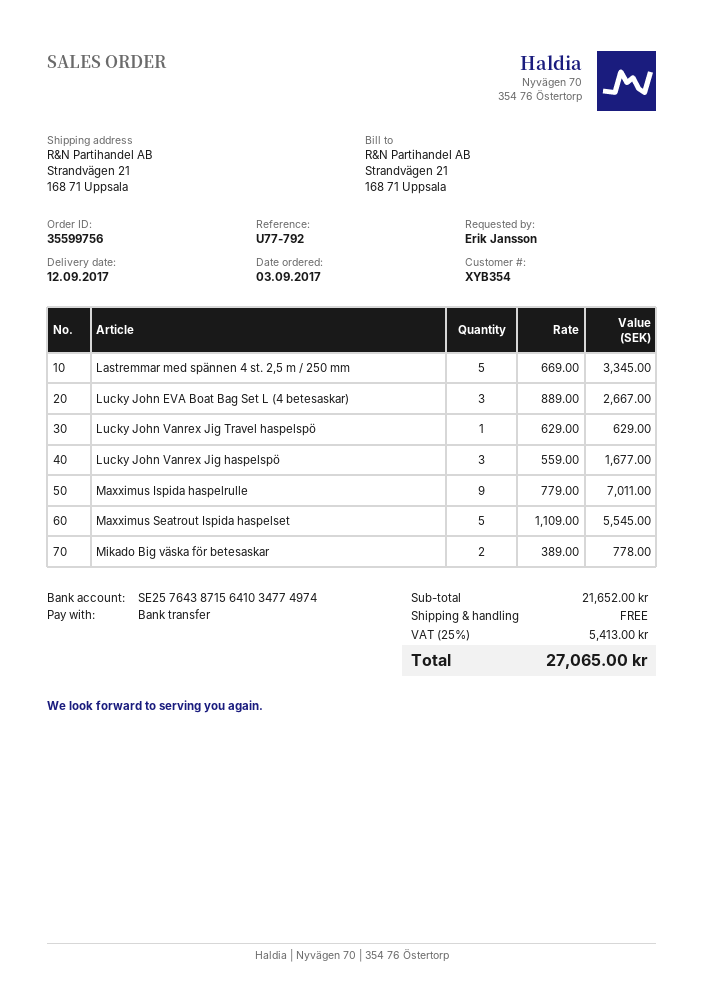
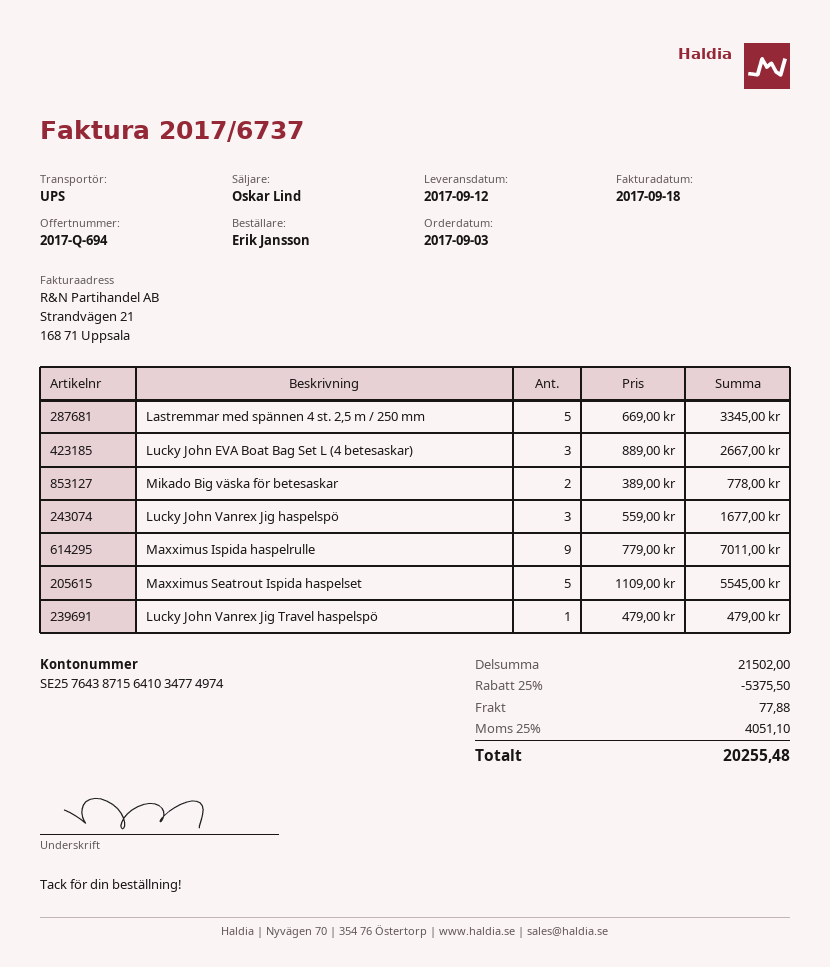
Lucky John Vanrex Jig Travel haspelspö: 1 x 629.00 = 629.00 -> 1 x 479.00 = 479.00
subtotal: 21652.00 -> 21502.00
discount: none -> 25% = 5375.50
shipping: 0.00 -> 77.88
tax: 25% = 5413.00 -> 25% = 4051.10
total: 27065.00 -> 20255.48

